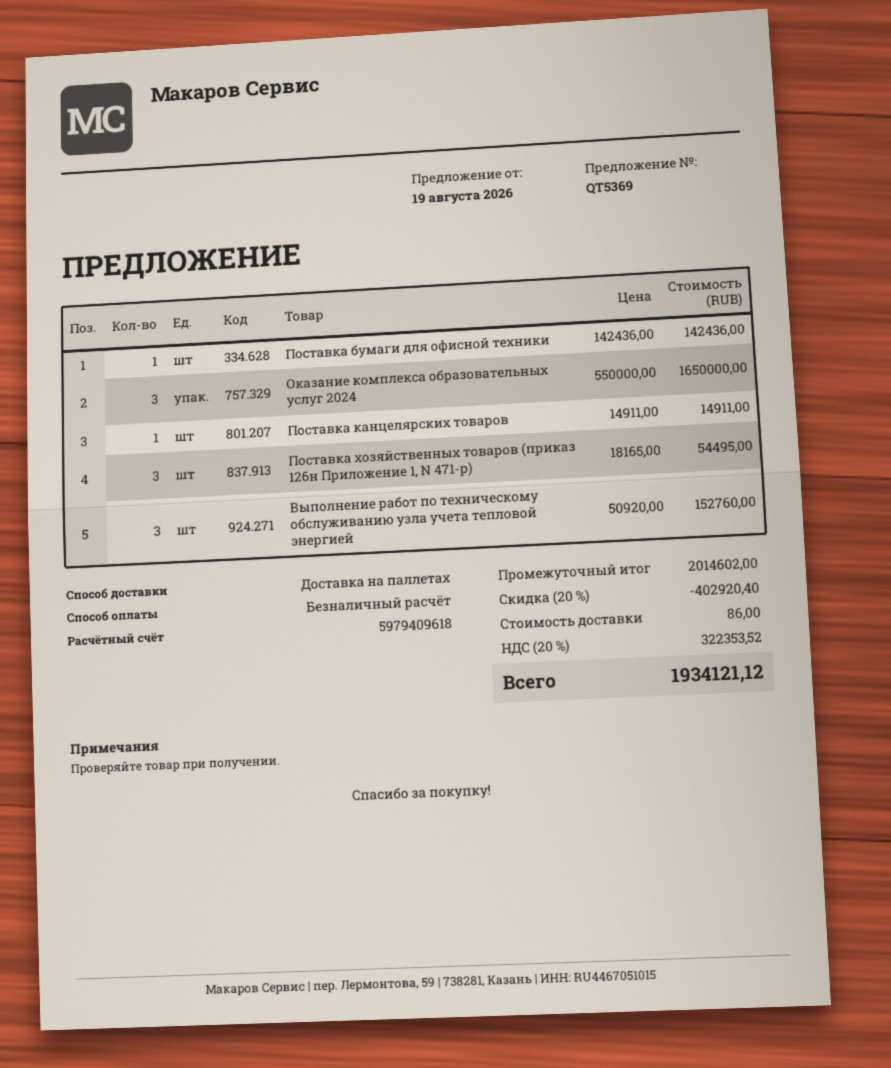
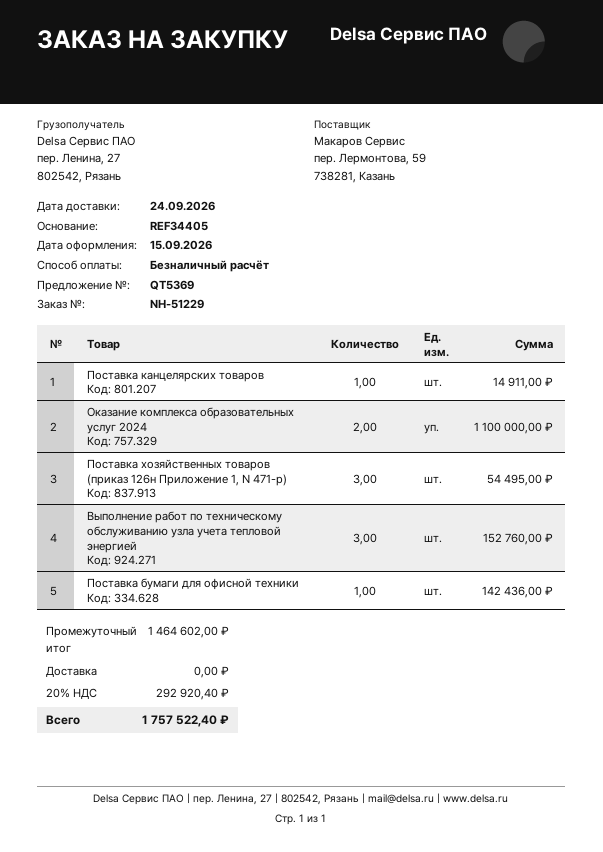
Оказание комплекса образовательных услуг 2024: 3 for 1650000.00 -> 2 for 1100000.00
subtotal: 2014602.00 -> 1464602.00
discount: 20% = 402920.40 -> none
shipping: 86.00 -> 0.00
tax: 20% = 322353.52 -> 20% = 292920.40
total: 1934121.12 -> 1757522.40

